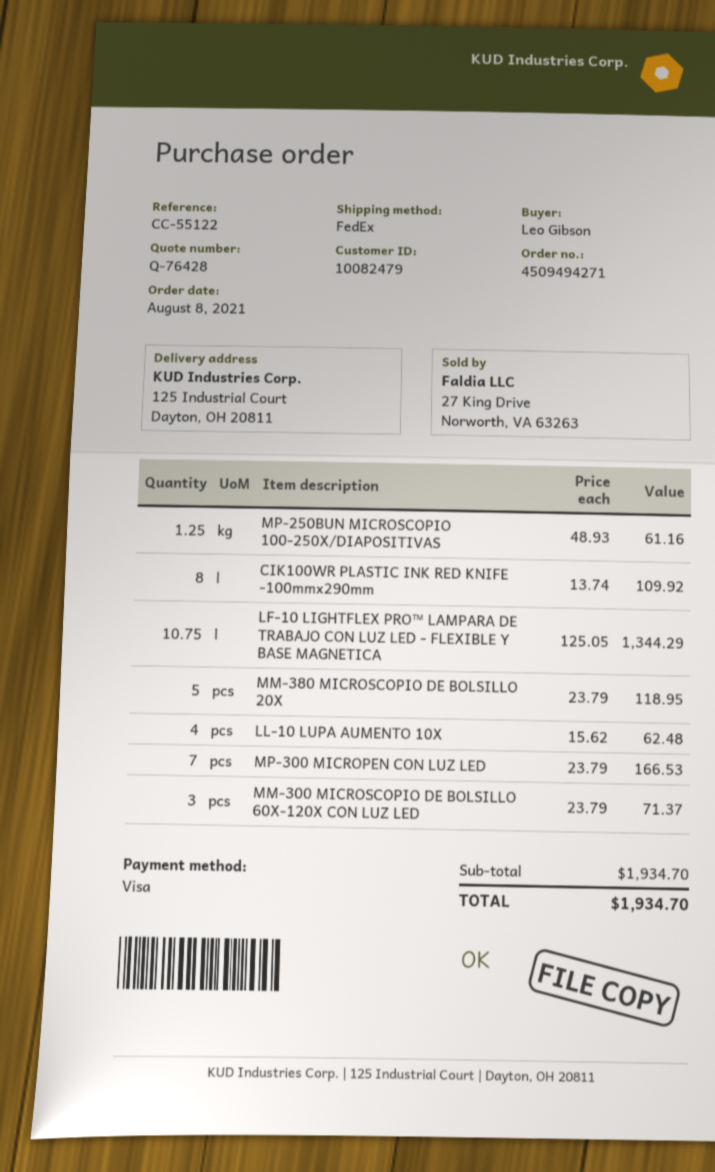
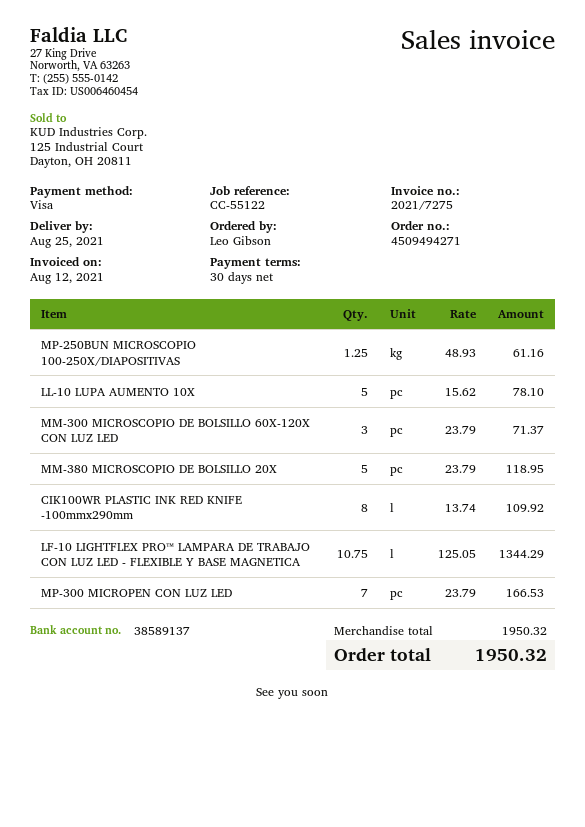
LL-10 LUPA AUMENTO 10X: 4 x 15.62 = 62.48 -> 5 x 15.62 = 78.10
subtotal: 1934.70 -> 1950.32
total: 1934.70 -> 1950.32

